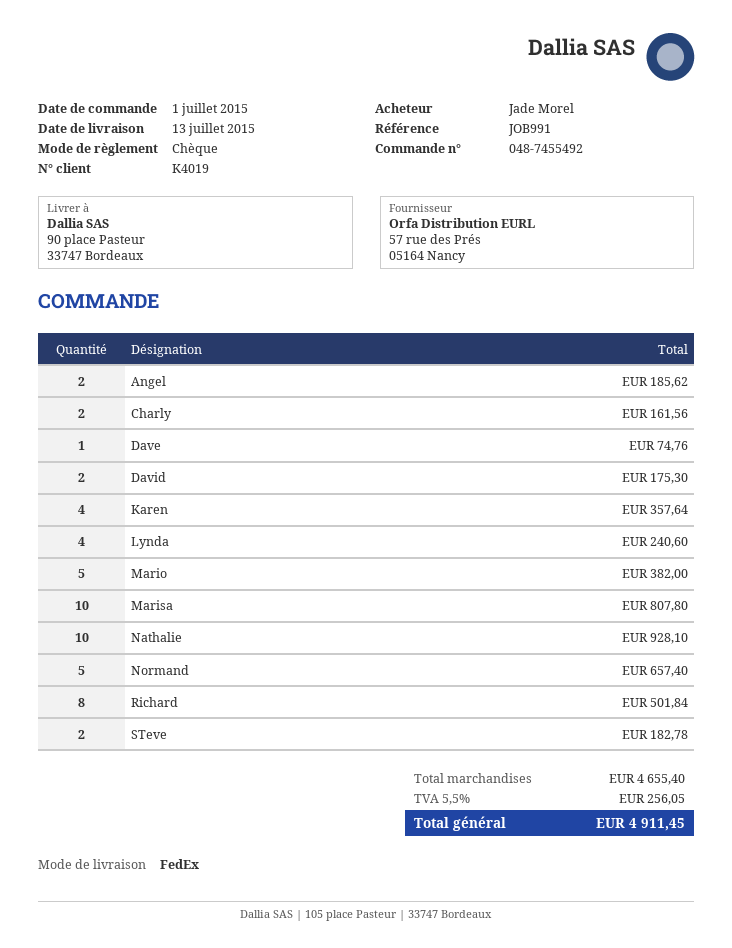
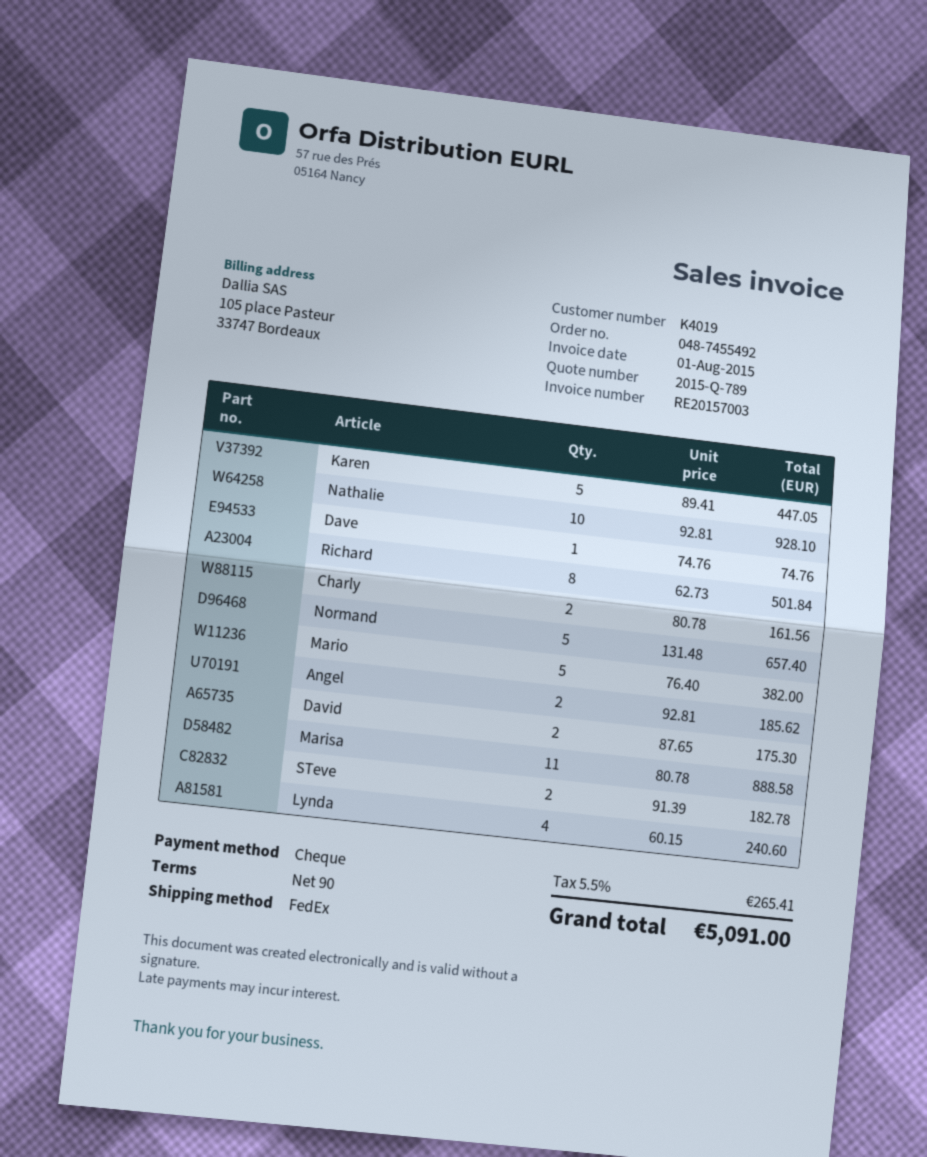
Karen: 4 for 357.64 -> 5 for 447.05
Marisa: 10 for 807.80 -> 11 for 888.58
tax: 5.5% = 256.05 -> 5.5% = 265.41
total: 4911.45 -> 5091.00

